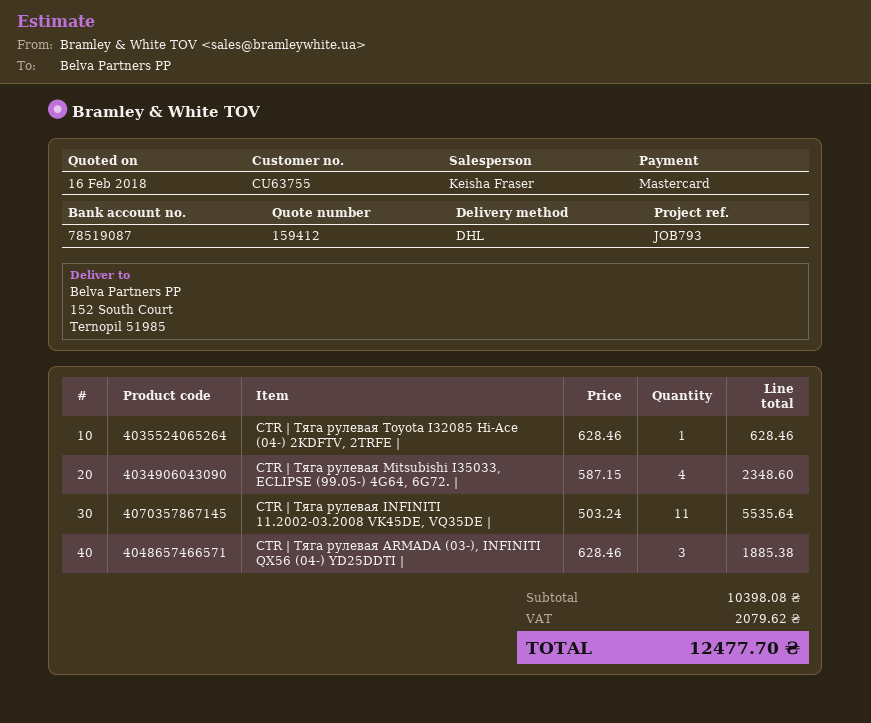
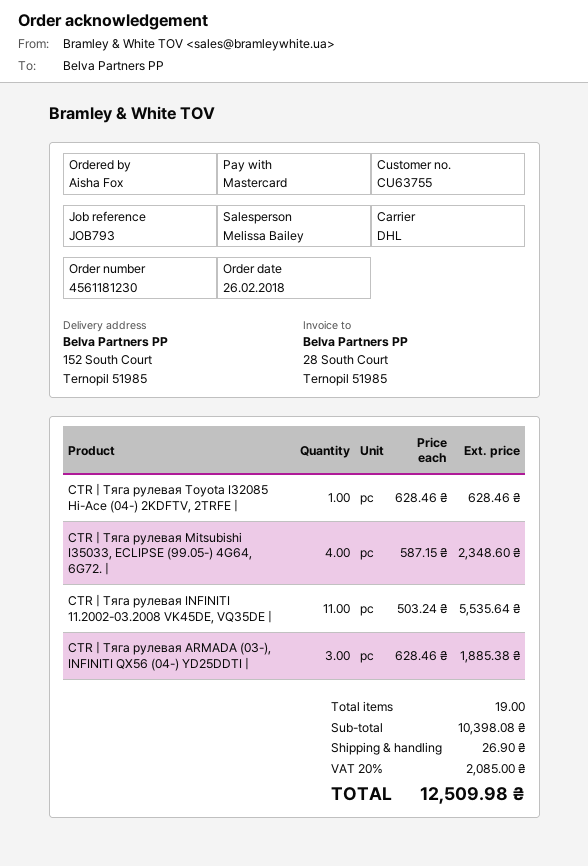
sales rep: Keisha Fraser -> Melissa Bailey
shipping: none -> 26.90
tax: 2079.62 -> 2085.00
total: 12477.70 -> 12509.98

